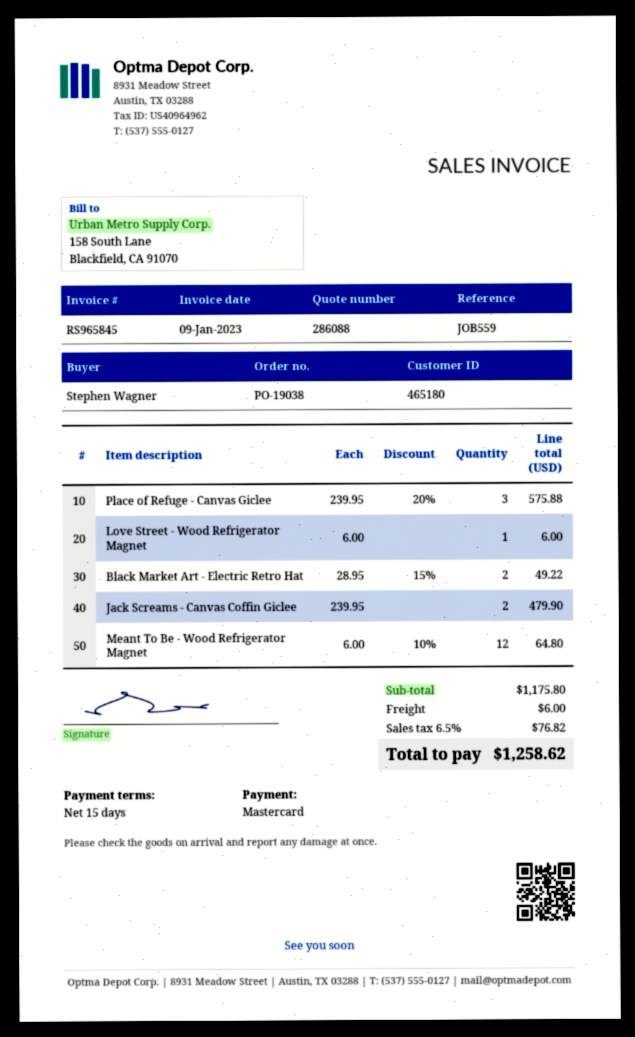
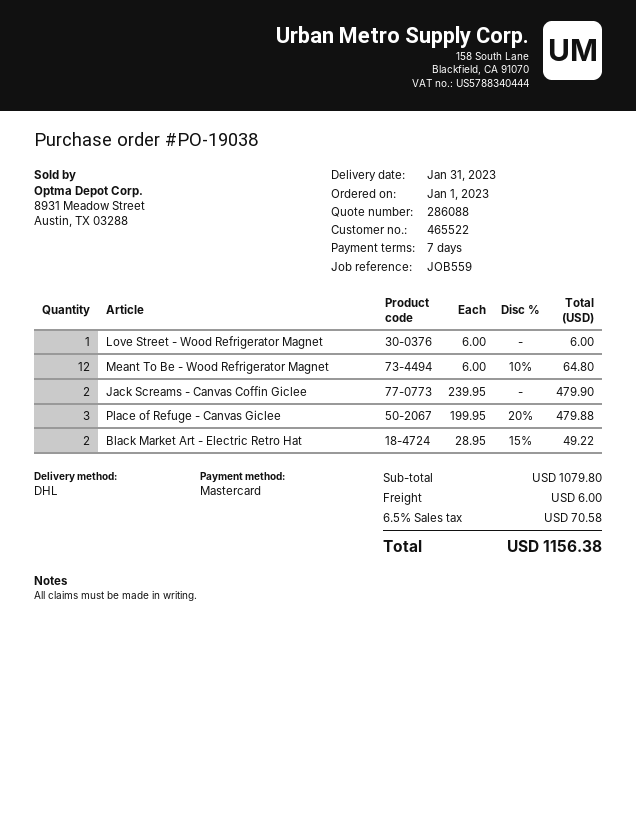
payment terms: 15 days -> 7 days
customer number: 465180 -> 465522
Place of Refuge - Canvas Giclee: 3 x 239.95 - 20% = 575.88 -> 3 x 199.95 - 20% = 479.88
subtotal: 1175.80 -> 1079.80
tax: 6.5% = 76.82 -> 6.5% = 70.58
total: 1258.62 -> 1156.38

